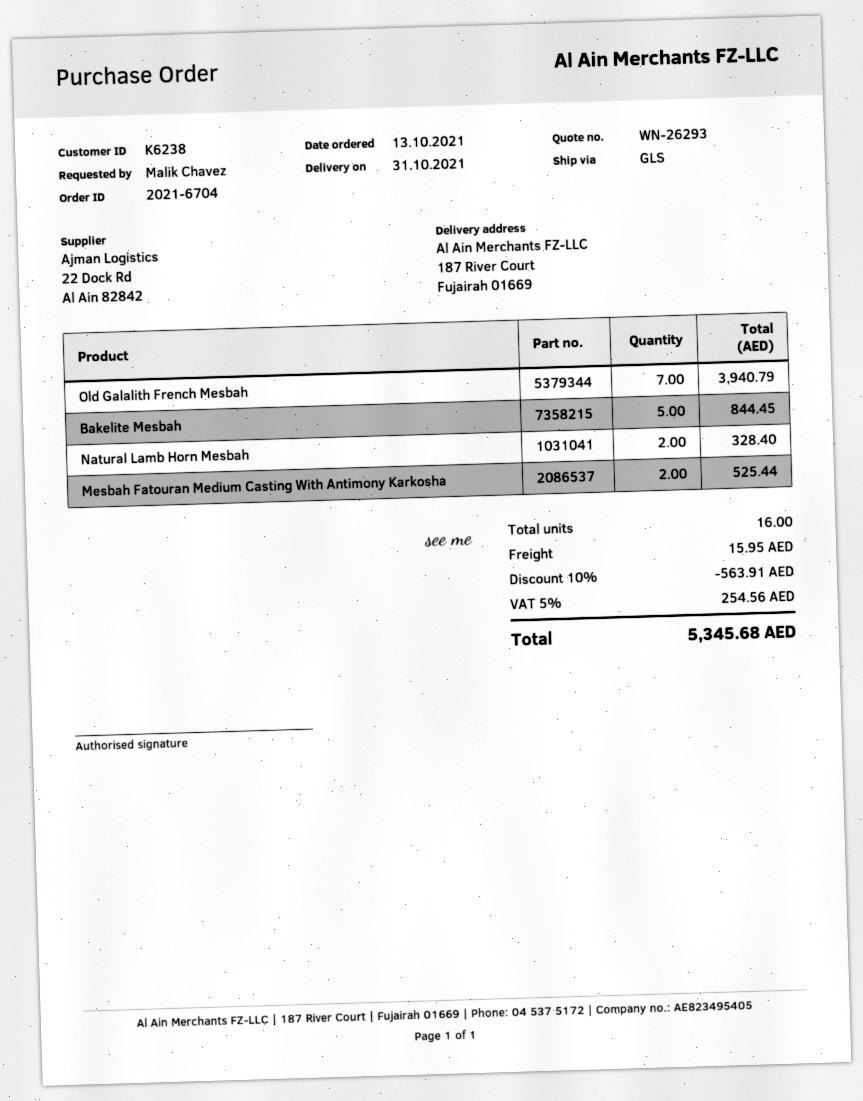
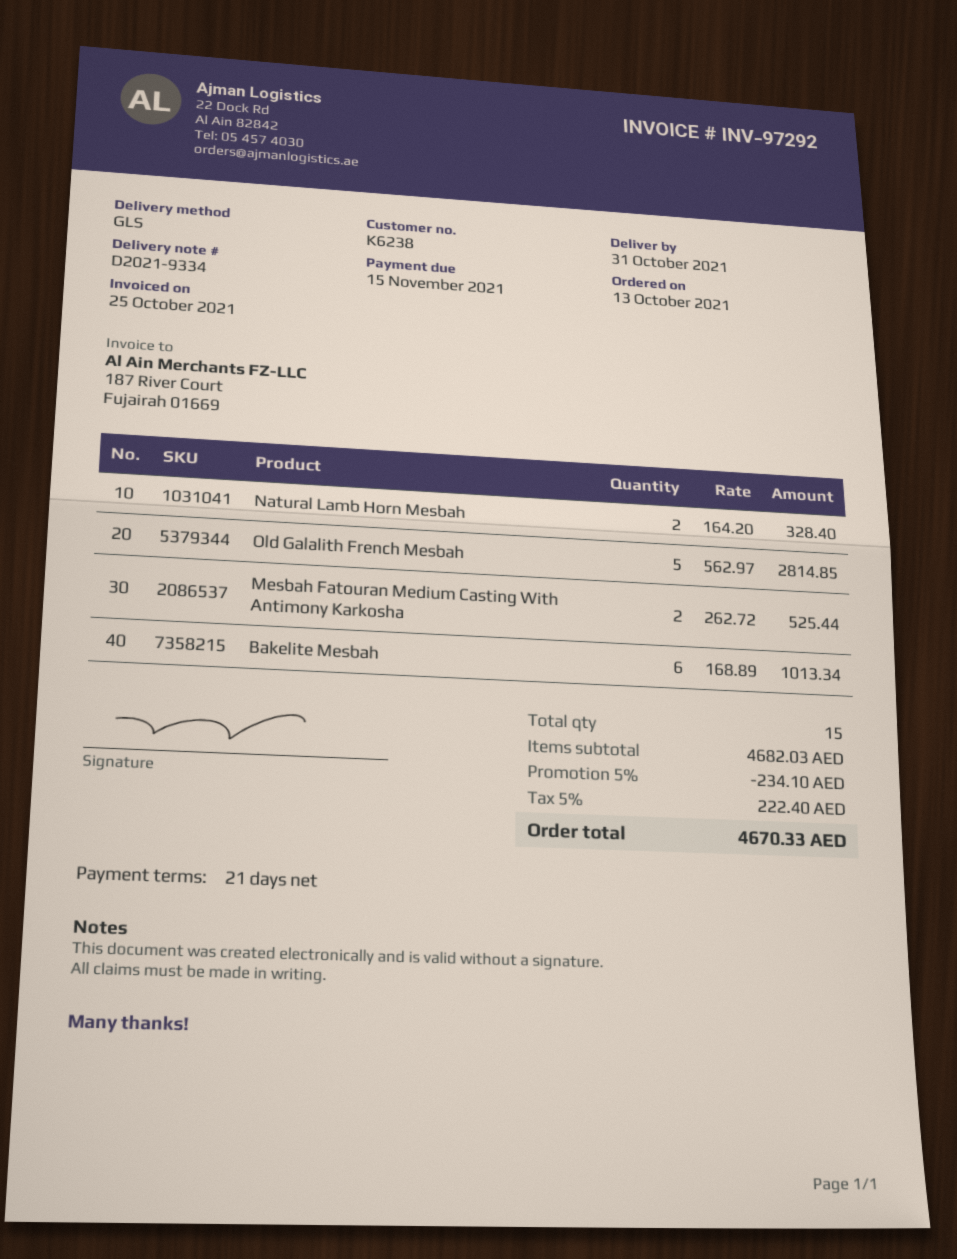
Old Galalith French Mesbah: 7 for 3940.79 -> 5 for 2814.85
Bakelite Mesbah: 5 for 844.45 -> 6 for 1013.34
total quantity: 16 -> 15
discount: 10% = 563.91 -> 5% = 234.10
shipping: 15.95 -> none
tax: 5% = 254.56 -> 5% = 222.40
total: 5345.68 -> 4670.33

